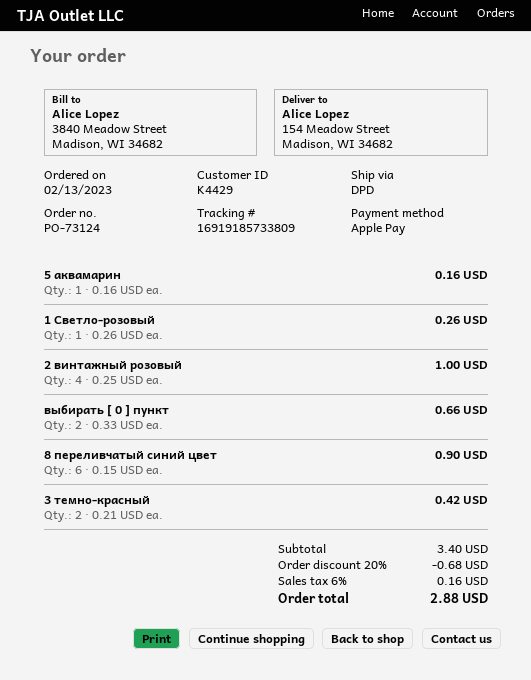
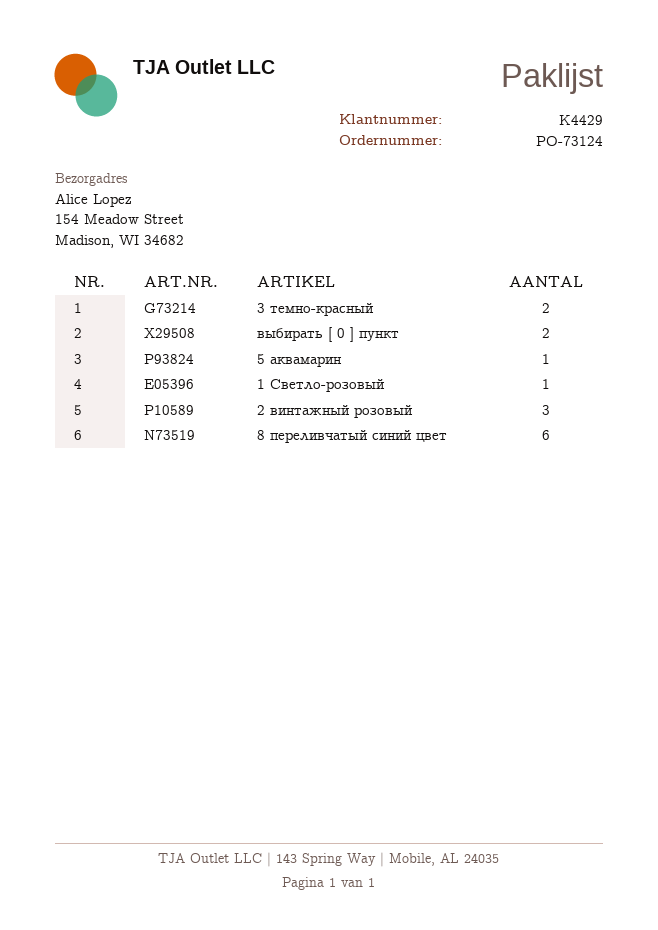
2 винтажный розовый: 4 -> 3

